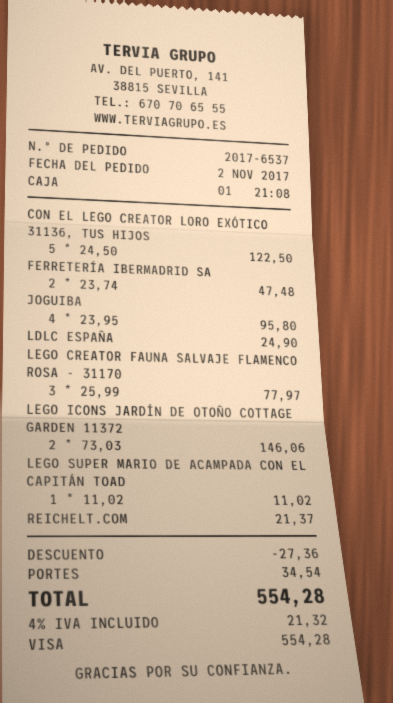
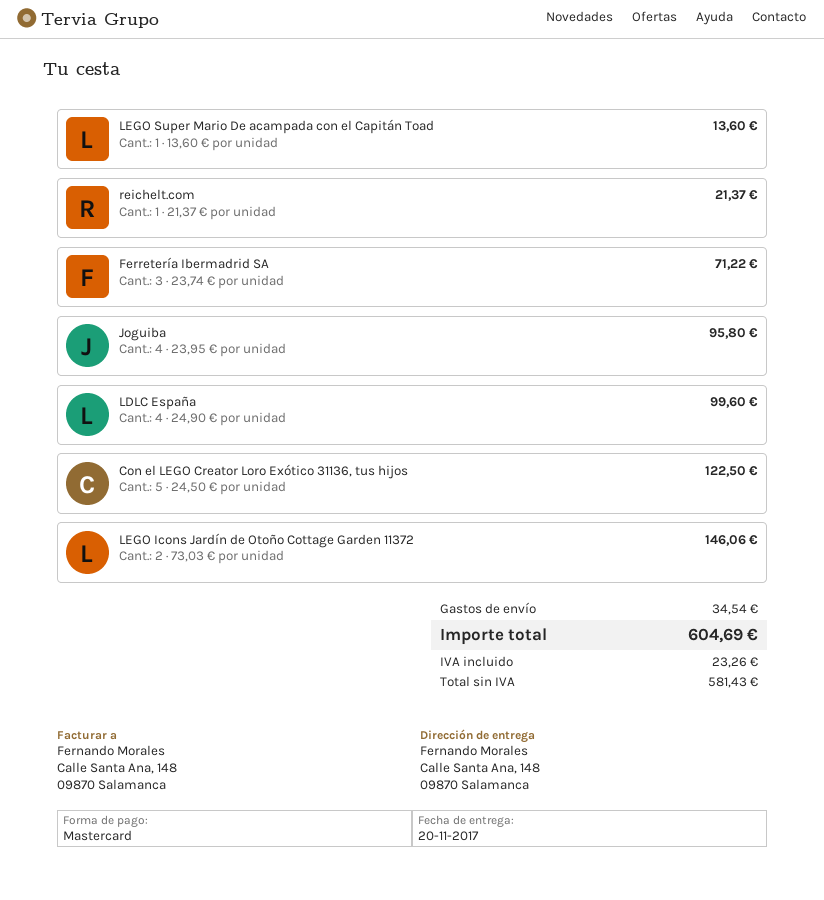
payment method: Visa -> Mastercard
FERRETERÍA IBERMADRID SA: 2 x 23.74 = 47.48 -> 3 x 23.74 = 71.22
LDLC ESPAÑA: 1 x 24.90 = 24.90 -> 4 x 24.90 = 99.60
LEGO CREATOR FAUNA SALVAJE FLAMENCO ROSA - 31170: 3 x 25.99 = 77.97 -> none
LEGO SUPER MARIO DE ACAMPADA CON EL CAPITÁN TOAD: 1 x 11.02 = 11.02 -> 1 x 13.60 = 13.60
discount: 27.36 -> none
tax: 21.32 -> 23.26
total: 554.28 -> 604.69

